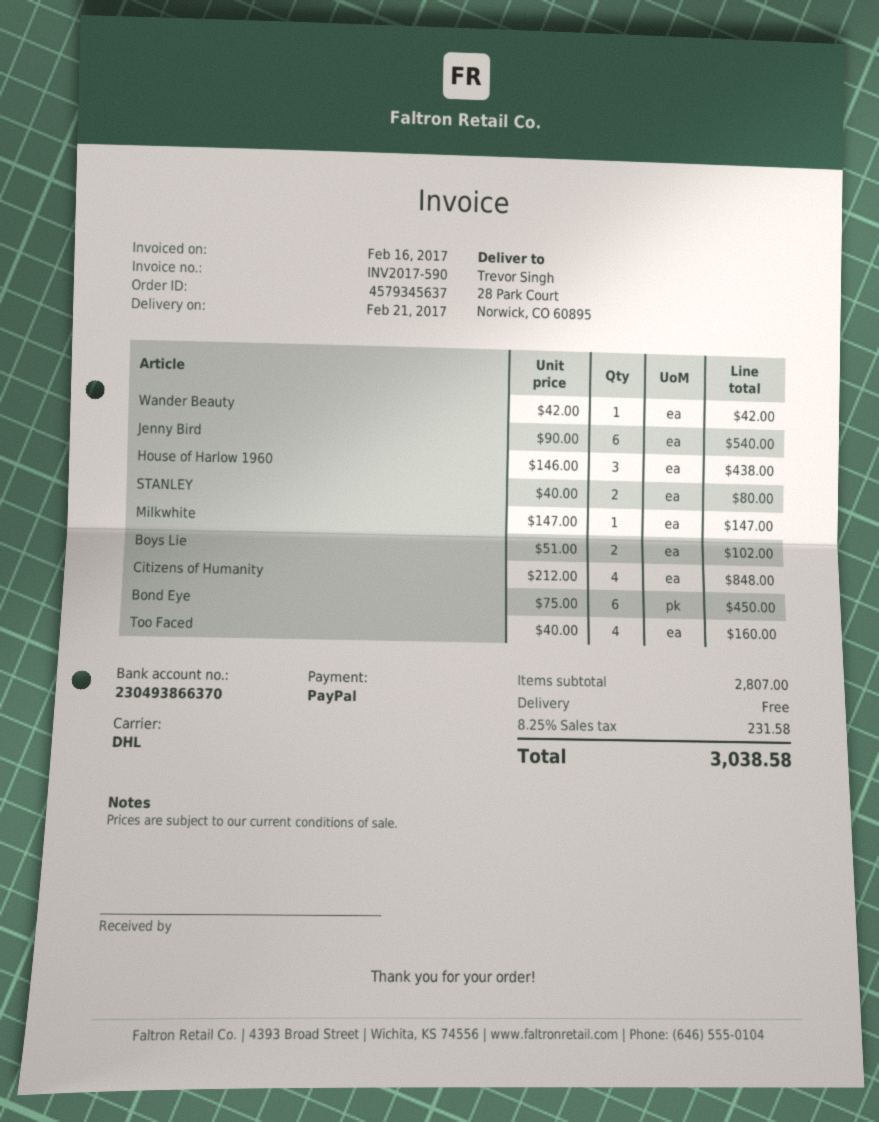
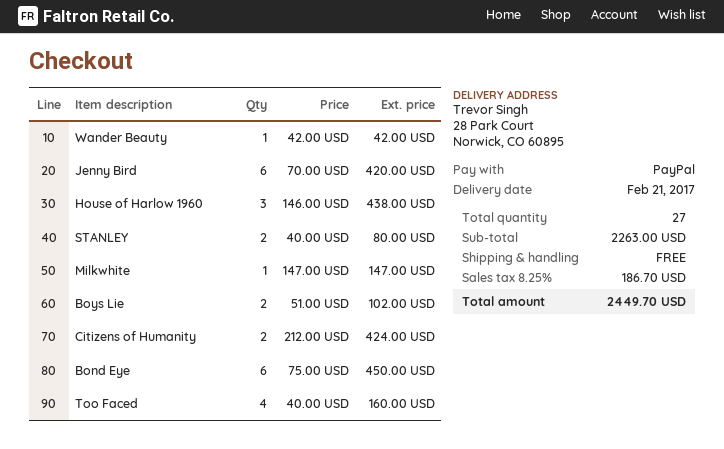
Jenny Bird: 6 x 90.00 = 540.00 -> 6 x 70.00 = 420.00
Citizens of Humanity: 4 x 212.00 = 848.00 -> 2 x 212.00 = 424.00
subtotal: 2807.00 -> 2263.00
tax: 8.25% = 231.58 -> 8.25% = 186.70
total: 3038.58 -> 2449.70

